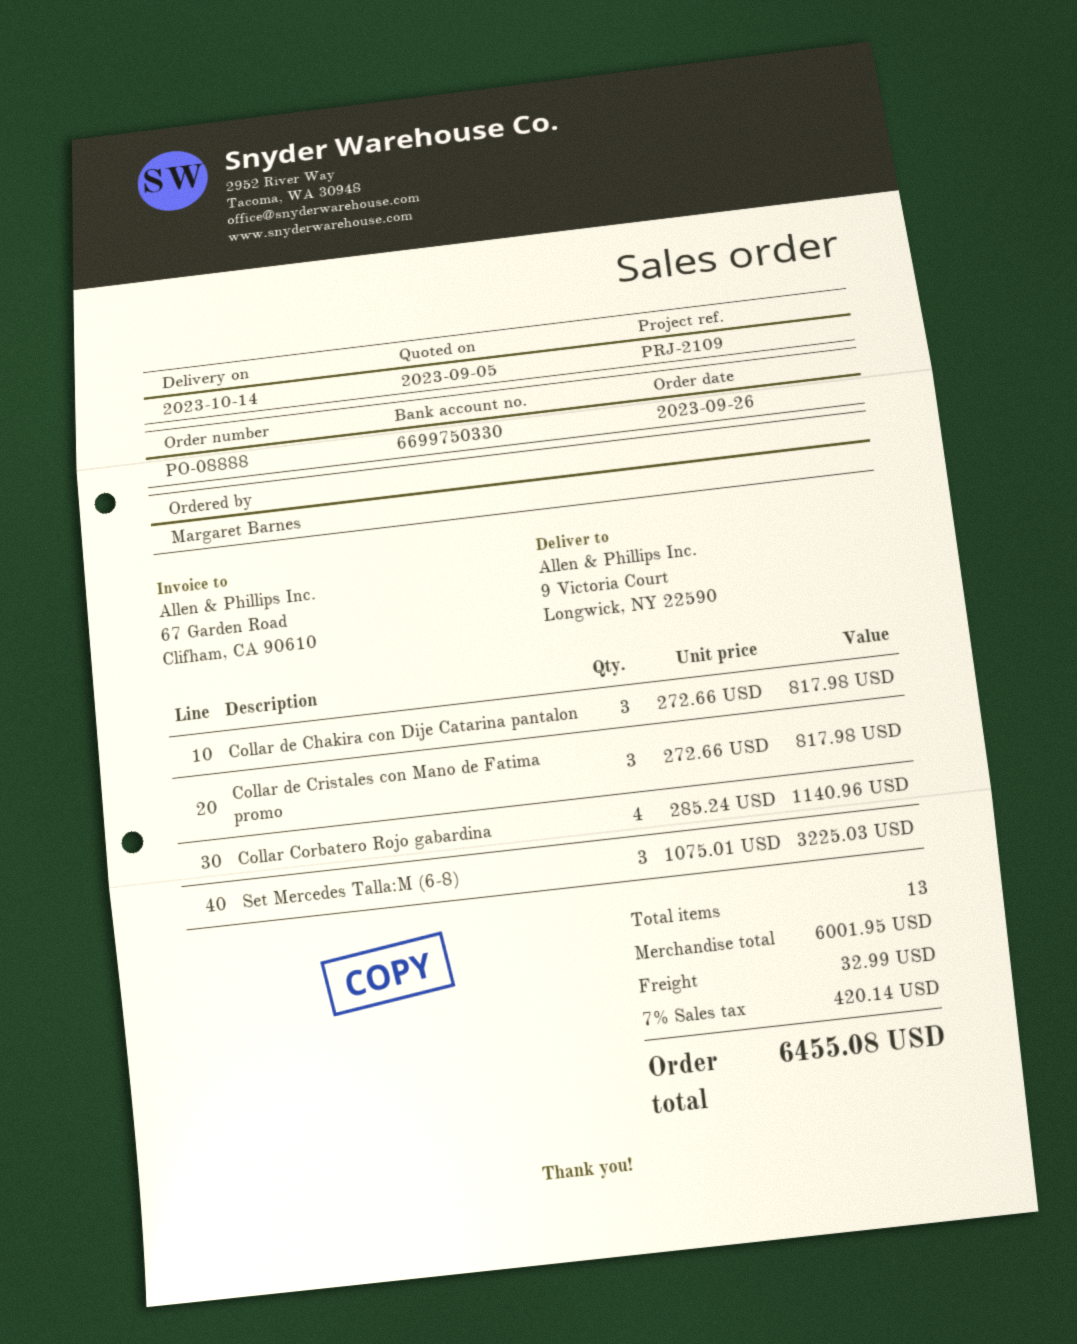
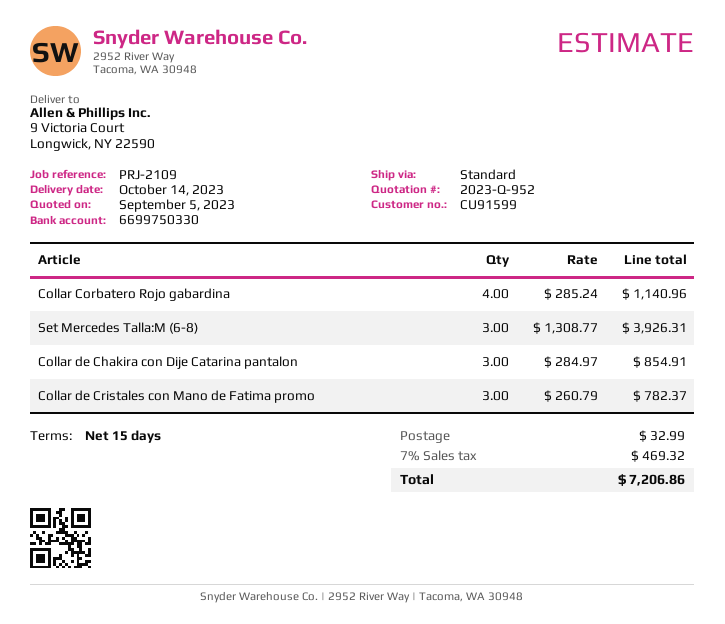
Collar de Chakira con Dije Catarina pantalon: 3 x 272.66 = 817.98 -> 3 x 284.97 = 854.91
Collar de Cristales con Mano de Fatima promo: 3 x 272.66 = 817.98 -> 3 x 260.79 = 782.37
Set Mercedes Talla:M (6-8): 3 x 1075.01 = 3225.03 -> 3 x 1308.77 = 3926.31
tax: 7% = 420.14 -> 7% = 469.32
total: 6455.08 -> 7206.86

